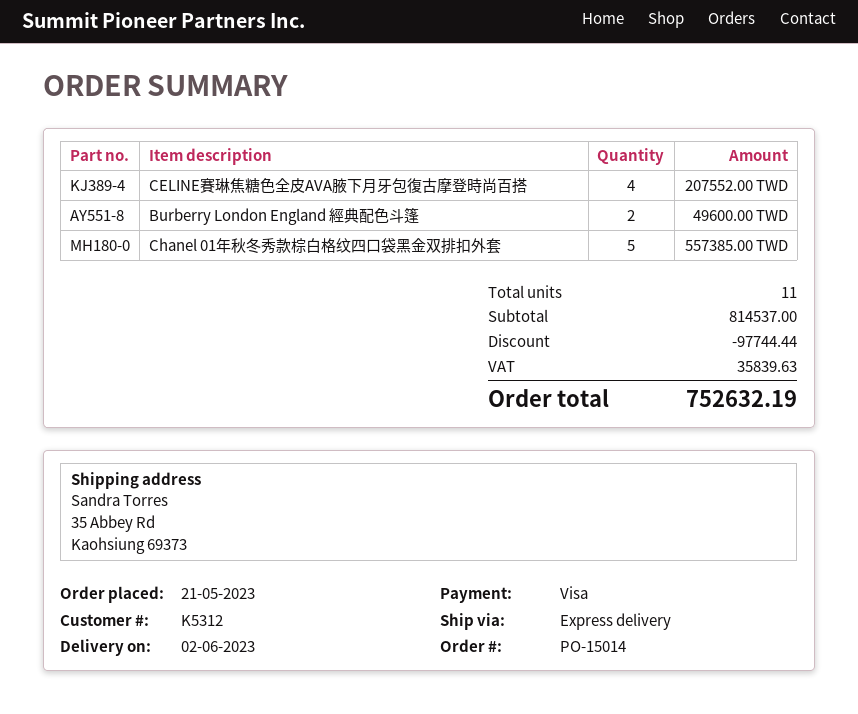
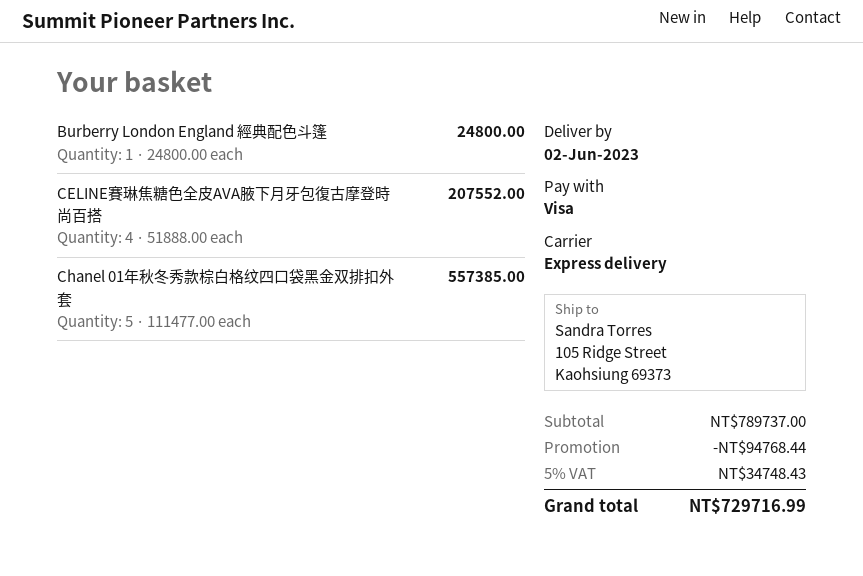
ship to: 35 Abbey Rd, Kaohsiung 69373 -> 105 Ridge Street, Kaohsiung 69373
Burberry London England 經典配色斗篷: 2 for 49600.00 -> 1 for 24800.00
subtotal: 814537.00 -> 789737.00
discount: 97744.44 -> 94768.44
tax: 35839.63 -> 34748.43
total: 752632.19 -> 729716.99

